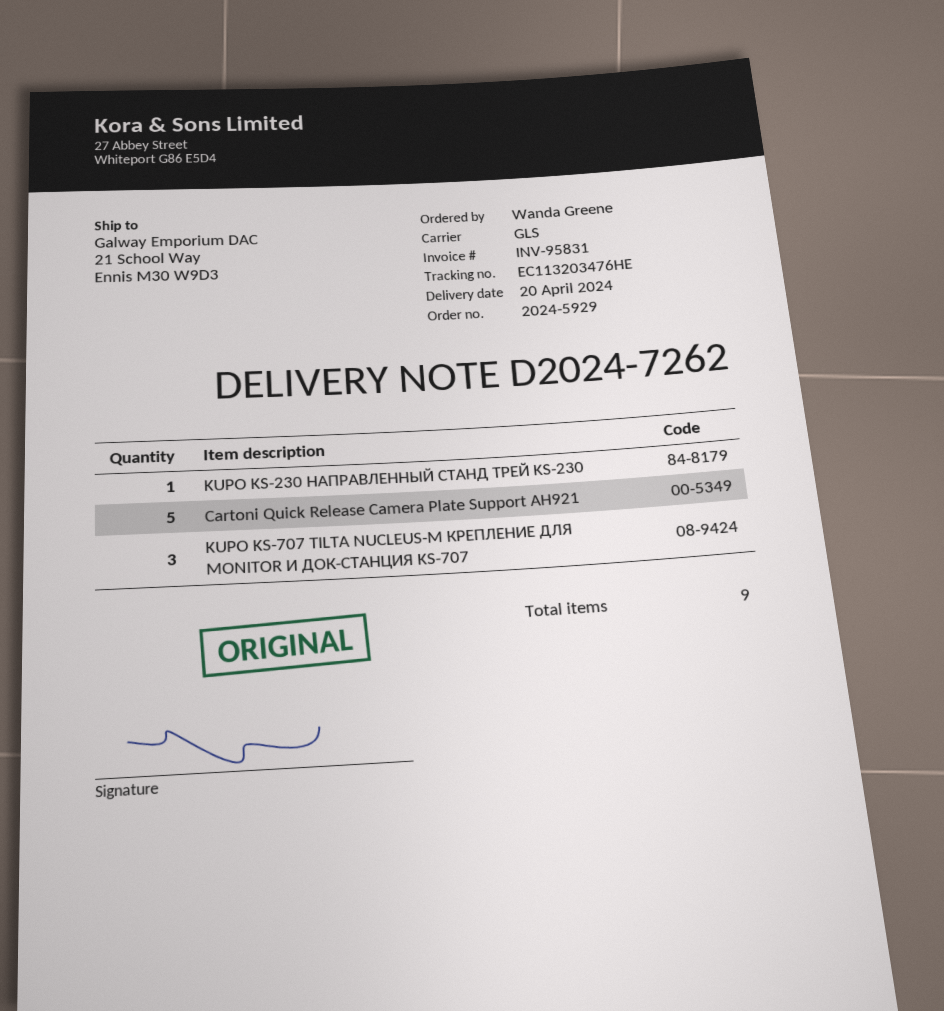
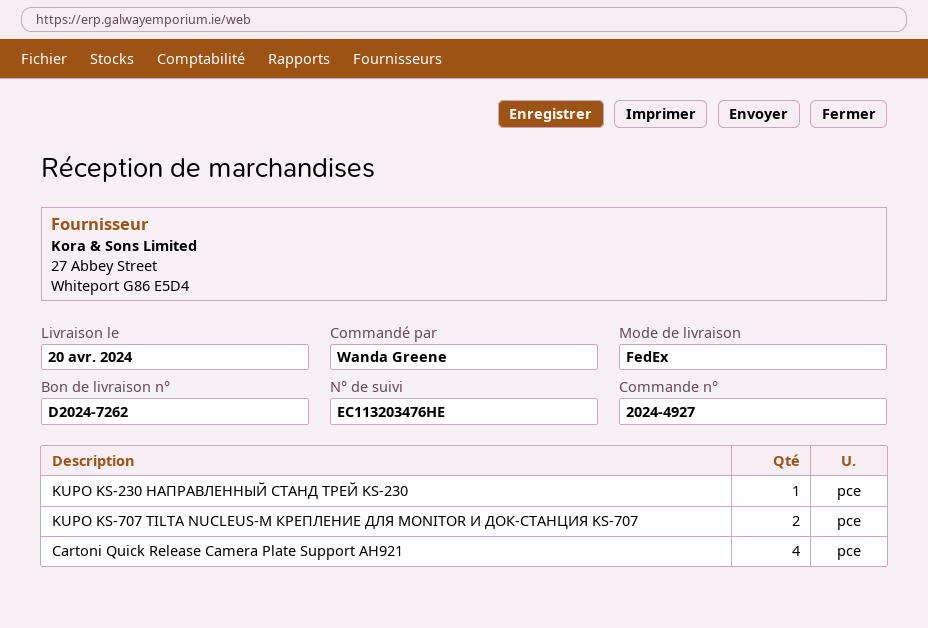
order number: 2024-5929 -> 2024-4927
shipping method: GLS -> FedEx
Cartoni Quick Release Camera Plate Support AH921: 5 -> 4
KUPO KS-707 TILTA NUCLEUS-M КРЕПЛЕНИЕ ДЛЯ MONITOR И ДОК-СТАНЦИЯ KS-707: 3 -> 2

